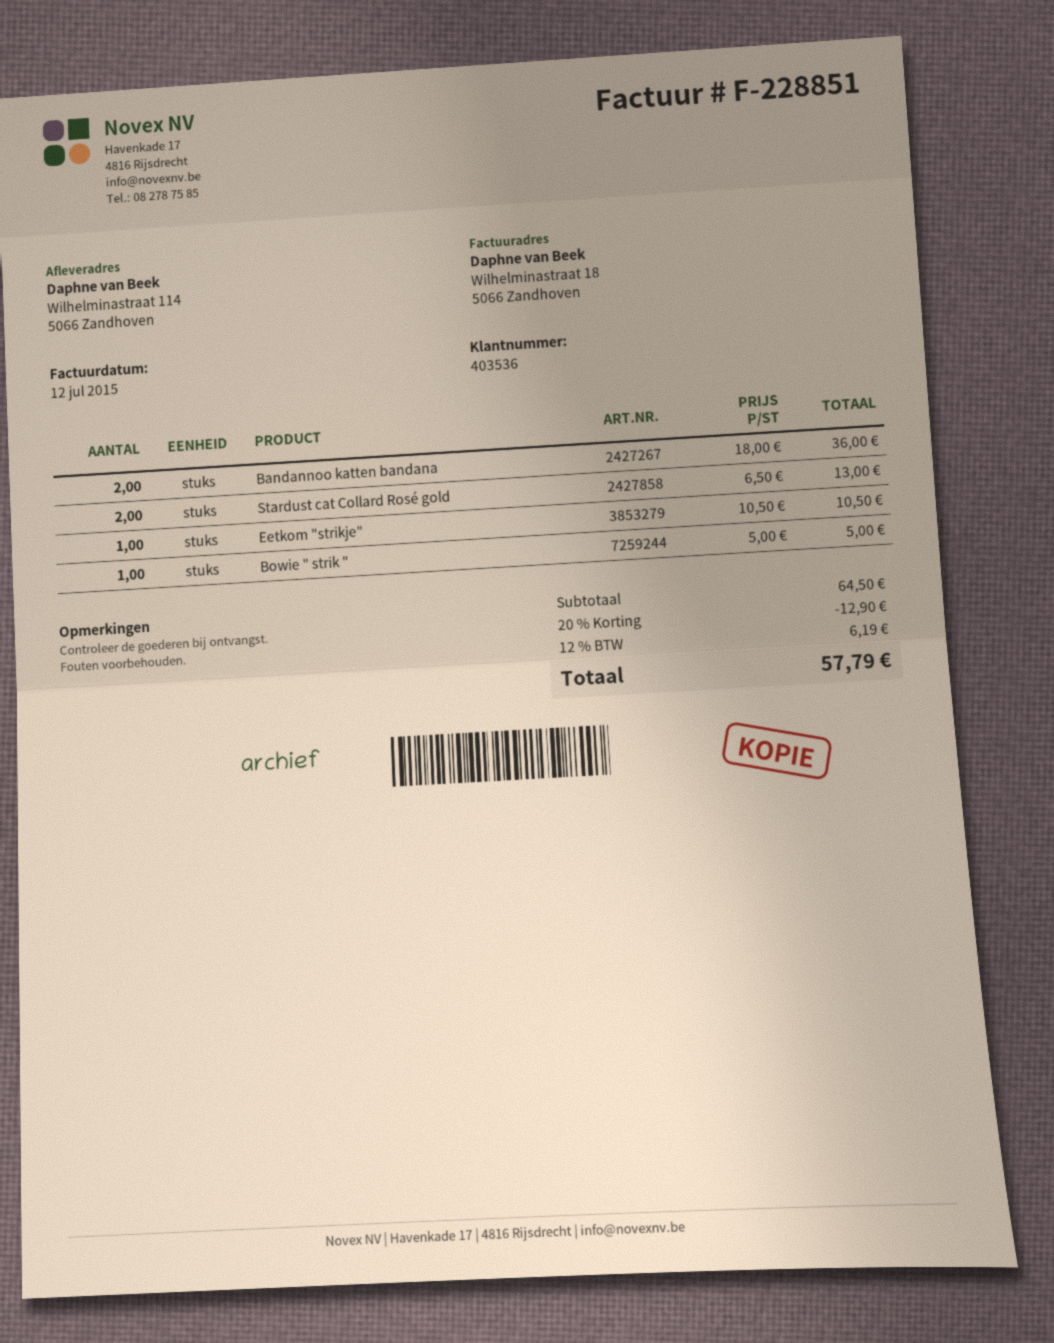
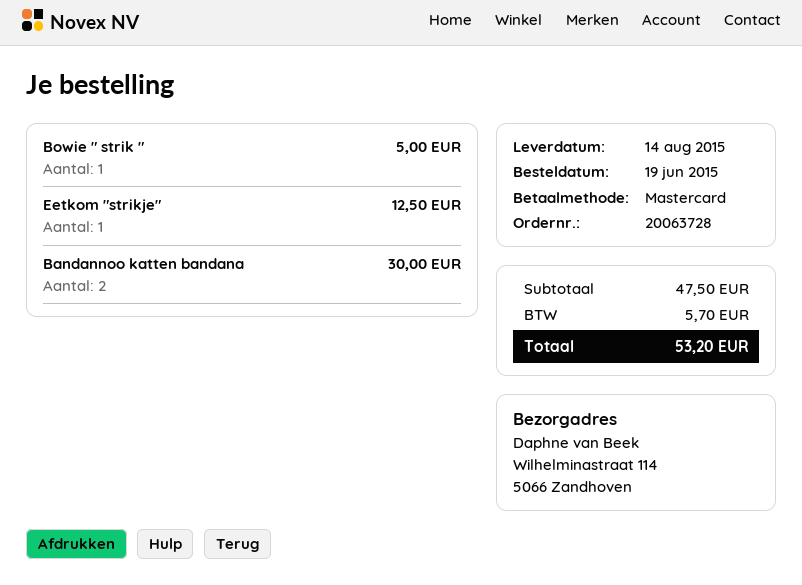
Bandannoo katten bandana: 2 for 36.00 -> 2 for 30.00
Stardust cat Collard Rosé gold: 2 for 13.00 -> none
Eetkom "strikje": 1 for 10.50 -> 1 for 12.50
subtotal: 64.50 -> 47.50
discount: 20% = 12.90 -> none
tax: 6.19 -> 5.70
total: 57.79 -> 53.20

